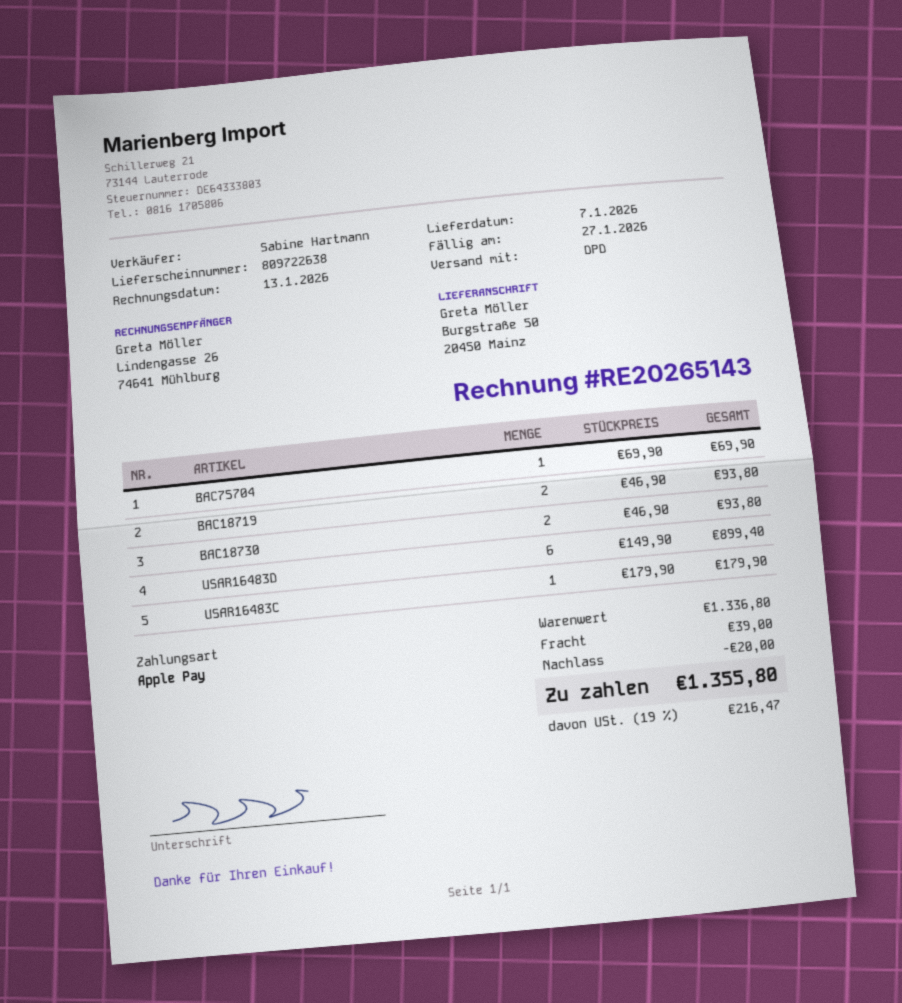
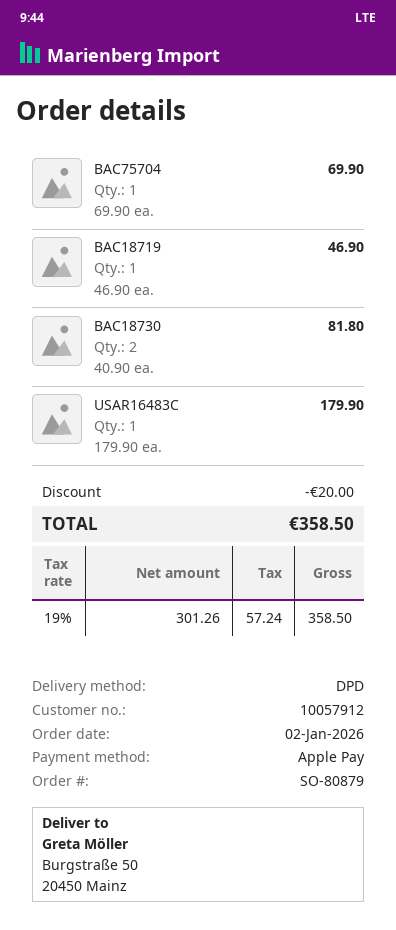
BAC18719: 2 x 46.90 = 93.80 -> 1 x 46.90 = 46.90
BAC18730: 2 x 46.90 = 93.80 -> 2 x 40.90 = 81.80
USAR16483D: 6 x 149.90 = 899.40 -> none
shipping: 39.00 -> none
tax: 19% = 216.47 -> 19% = 57.24
total: 1355.80 -> 358.50

